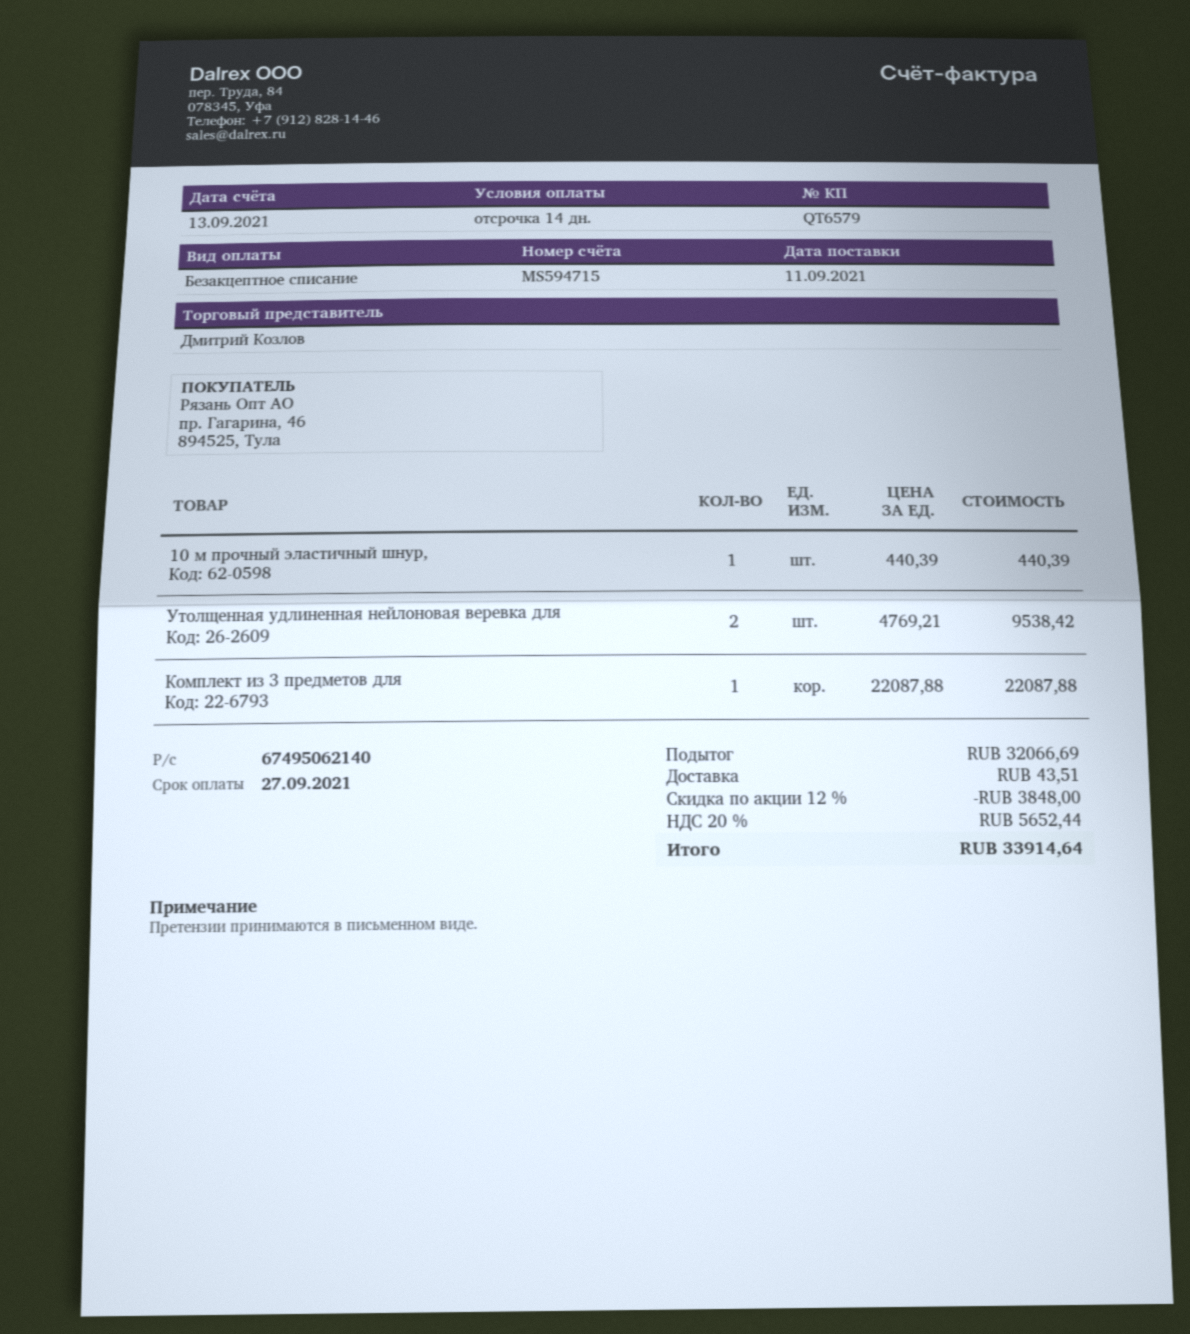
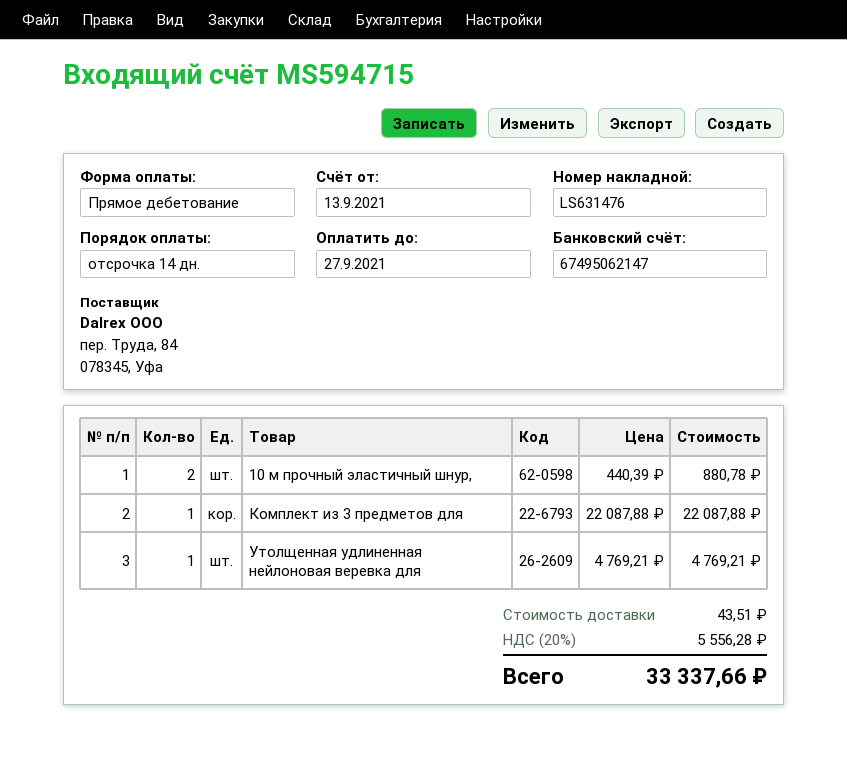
bank account: 67495062140 -> 67495062147
10 м прочный эластичный шнур,: 1 x 440.39 = 440.39 -> 2 x 440.39 = 880.78
Утолщенная удлиненная нейлоновая веревка для: 2 x 4769.21 = 9538.42 -> 1 x 4769.21 = 4769.21
discount: 12% = 3848.00 -> none
tax: 20% = 5652.44 -> 20% = 5556.28
total: 33914.64 -> 33337.66

